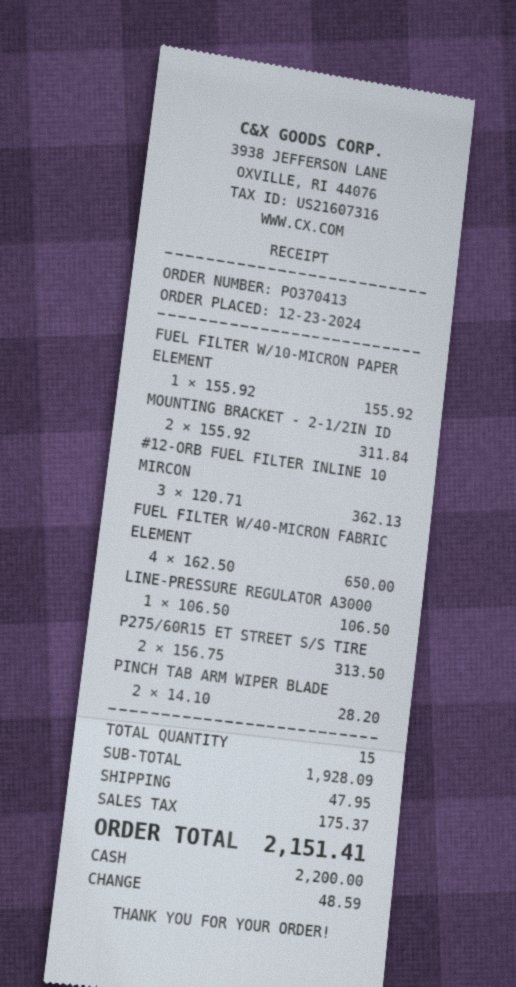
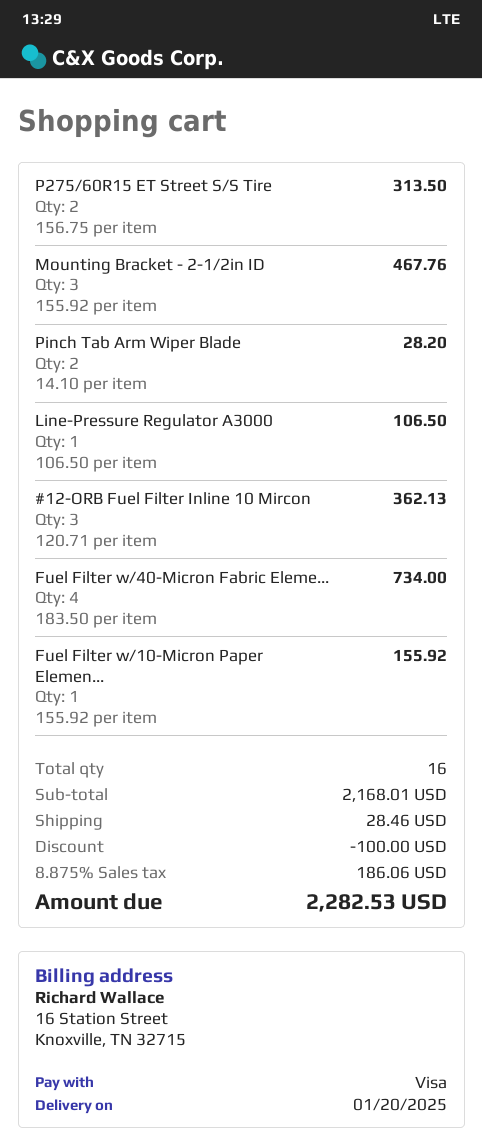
payment method: cash -> Visa
MOUNTING BRACKET - 2-1/2IN ID: 2 x 155.92 = 311.84 -> 3 x 155.92 = 467.76
FUEL FILTER W/40-MICRON FABRIC ELEMENT: 4 x 162.50 = 650.00 -> 4 x 183.50 = 734.00
total quantity: 15 -> 16
subtotal: 1928.09 -> 2168.01
discount: none -> 100.00
shipping: 47.95 -> 28.46
tax: 175.37 -> 186.06
total: 2151.41 -> 2282.53

